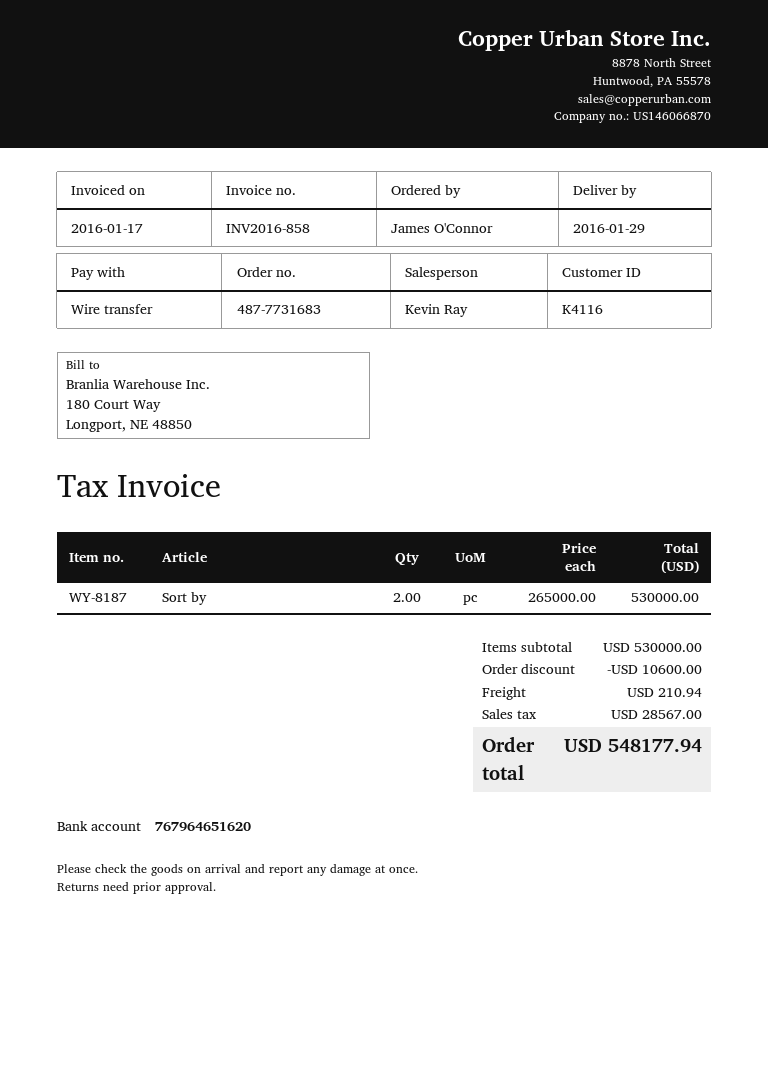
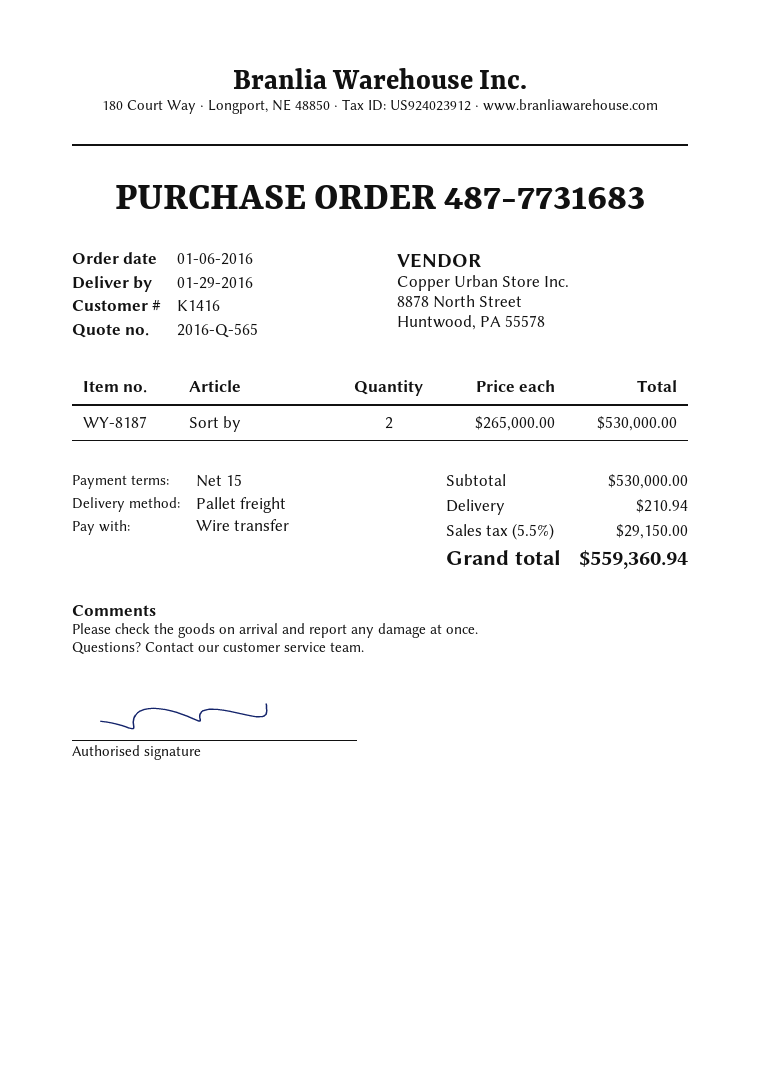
customer number: K4116 -> K1416
discount: 10600.00 -> none
tax: 28567.00 -> 29150.00
total: 548177.94 -> 559360.94

